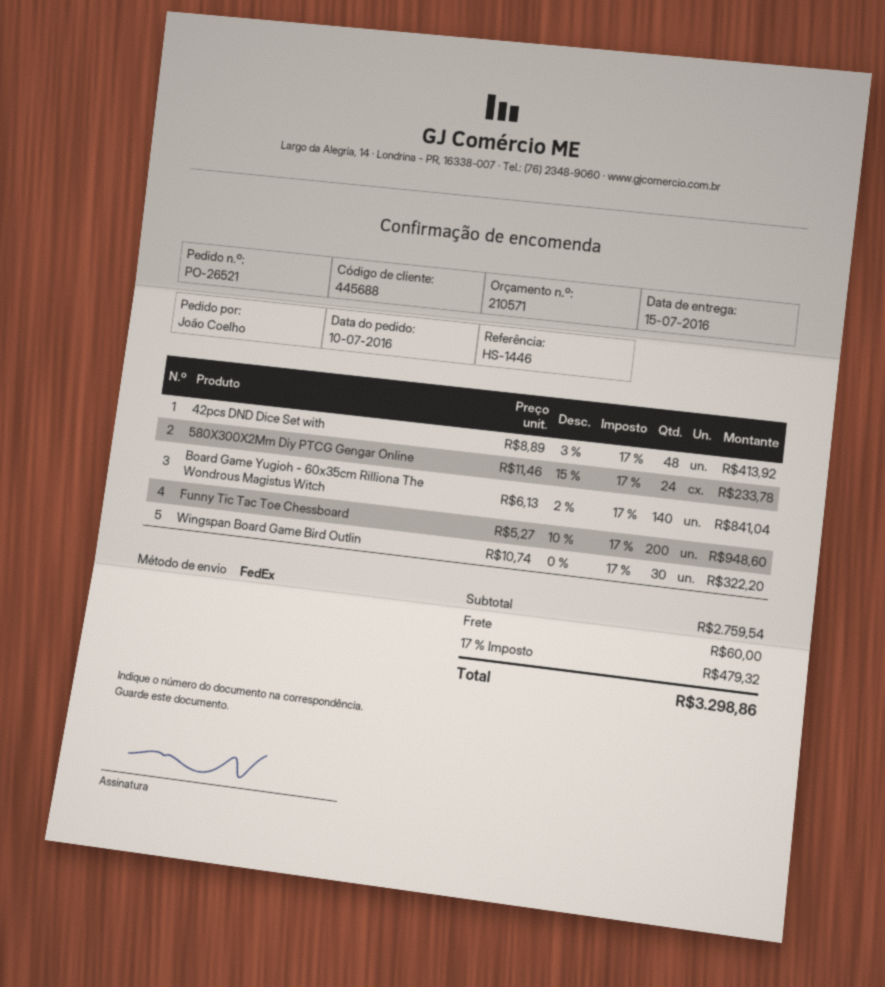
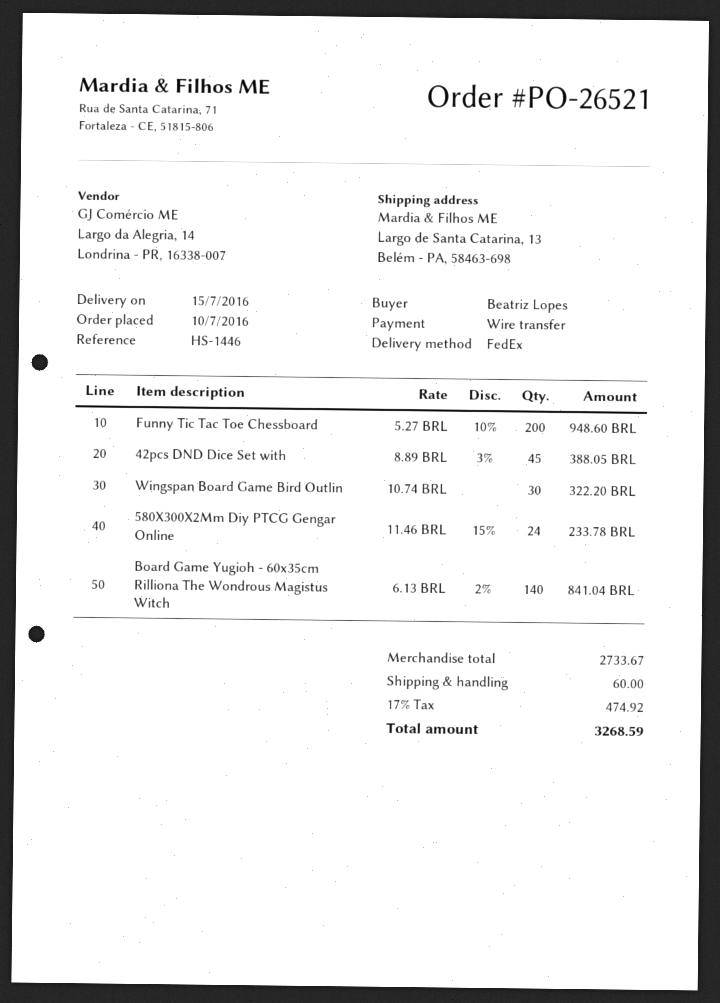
ordered by: João Coelho -> Beatriz Lopes
42pcs DND Dice Set with: 48 x 8.89 - 3% = 413.92 -> 45 x 8.89 - 3% = 388.05
subtotal: 2759.54 -> 2733.67
tax: 17% = 479.32 -> 17% = 474.92
total: 3298.86 -> 3268.59

